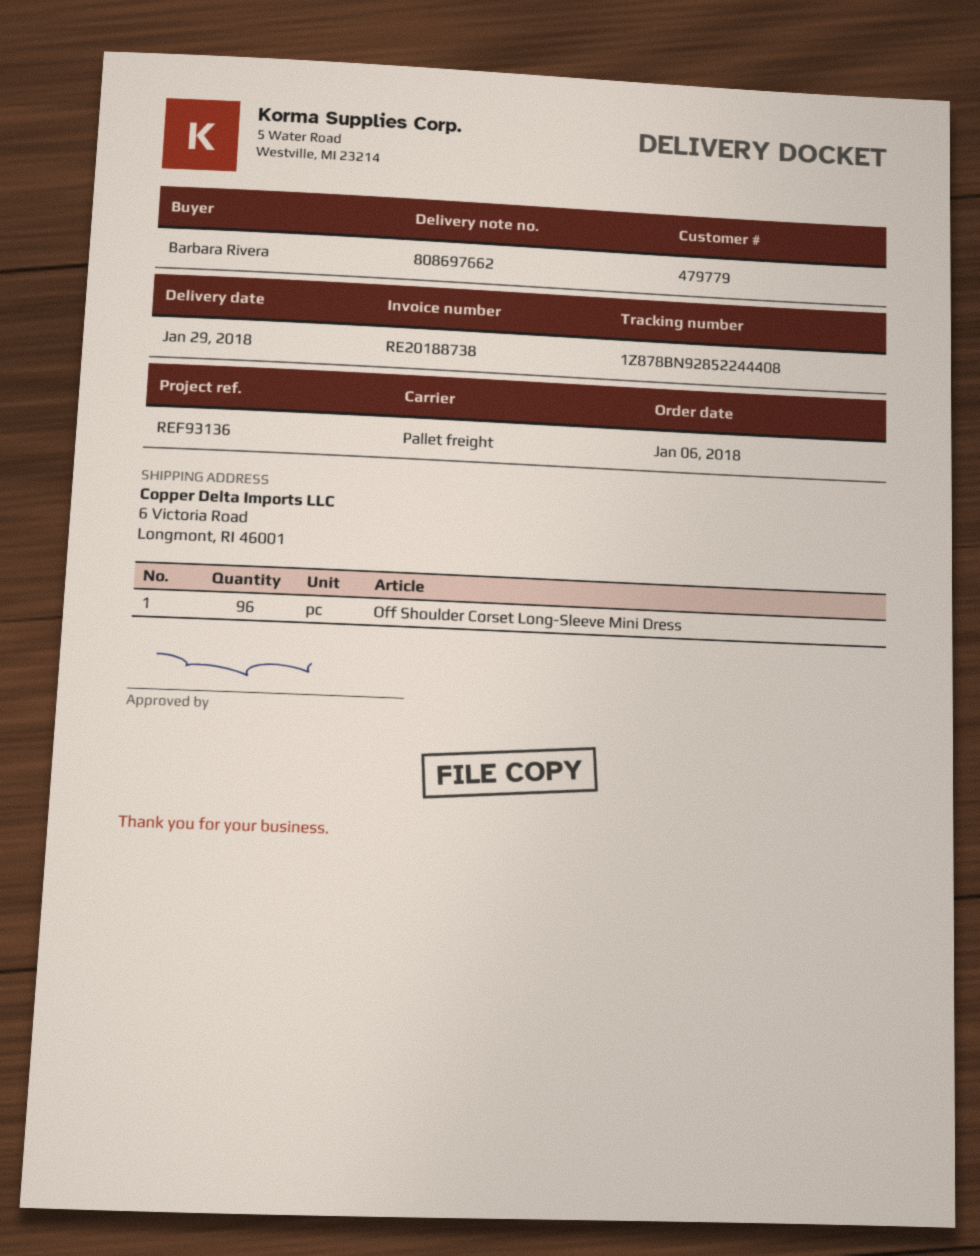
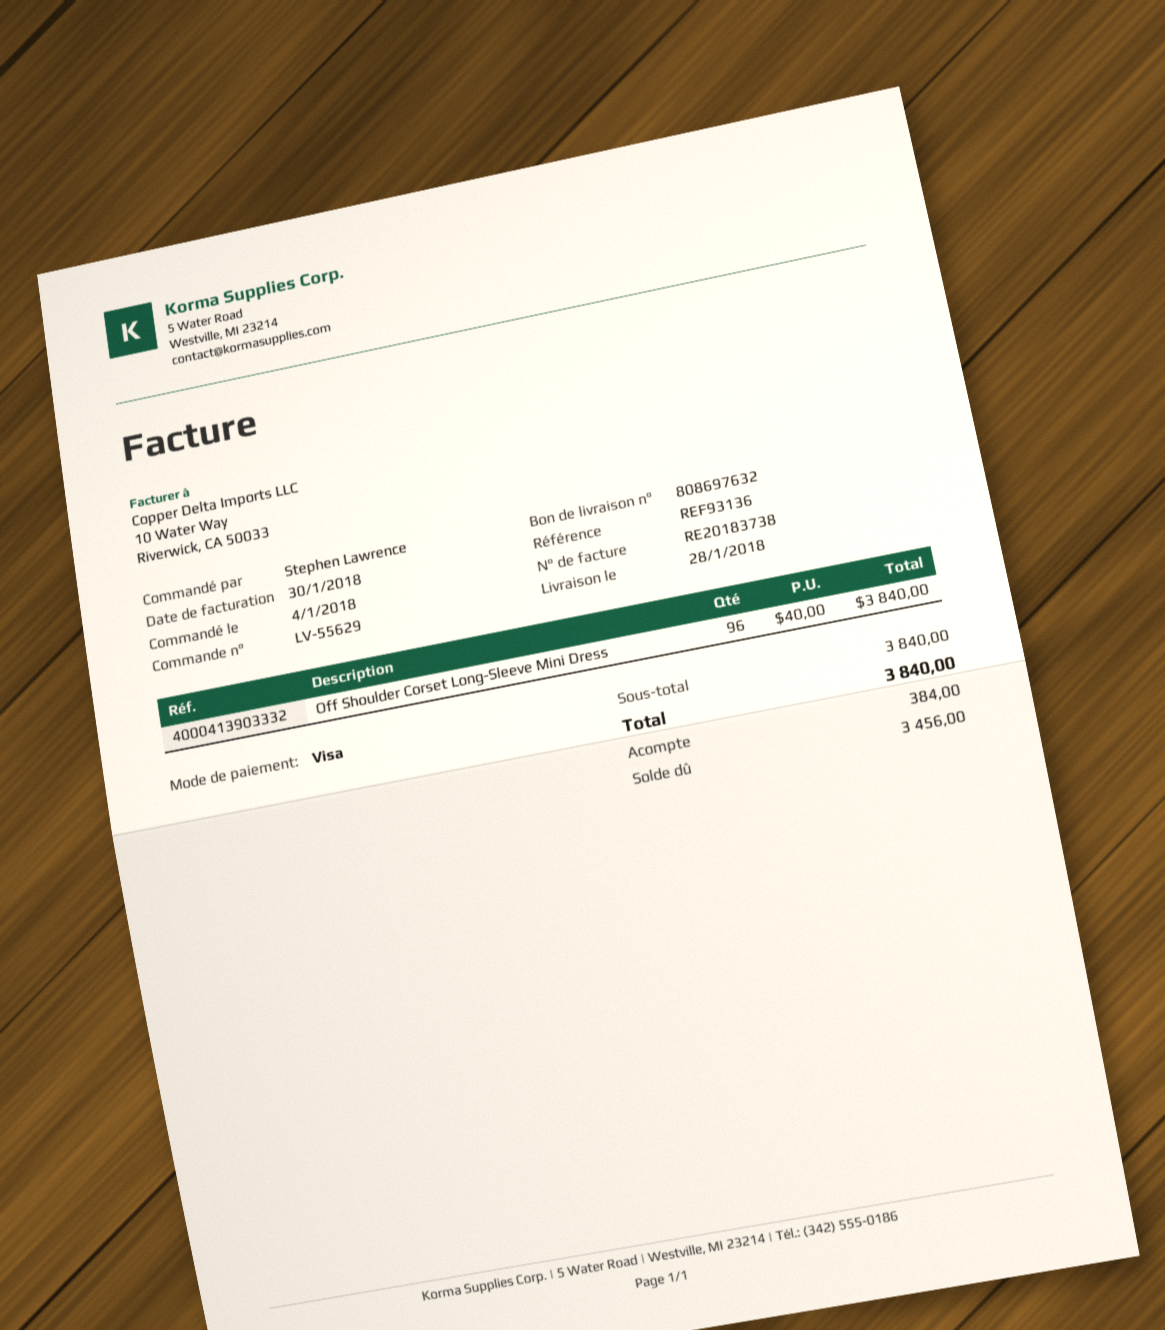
order date: 2018-01-06 -> 2018-01-04
delivery note number: 808697662 -> 808697632
delivery date: 2018-01-29 -> 2018-01-28
invoice number: RE20188738 -> RE20183738
ordered by: Barbara Rivera -> Stephen Lawrence

